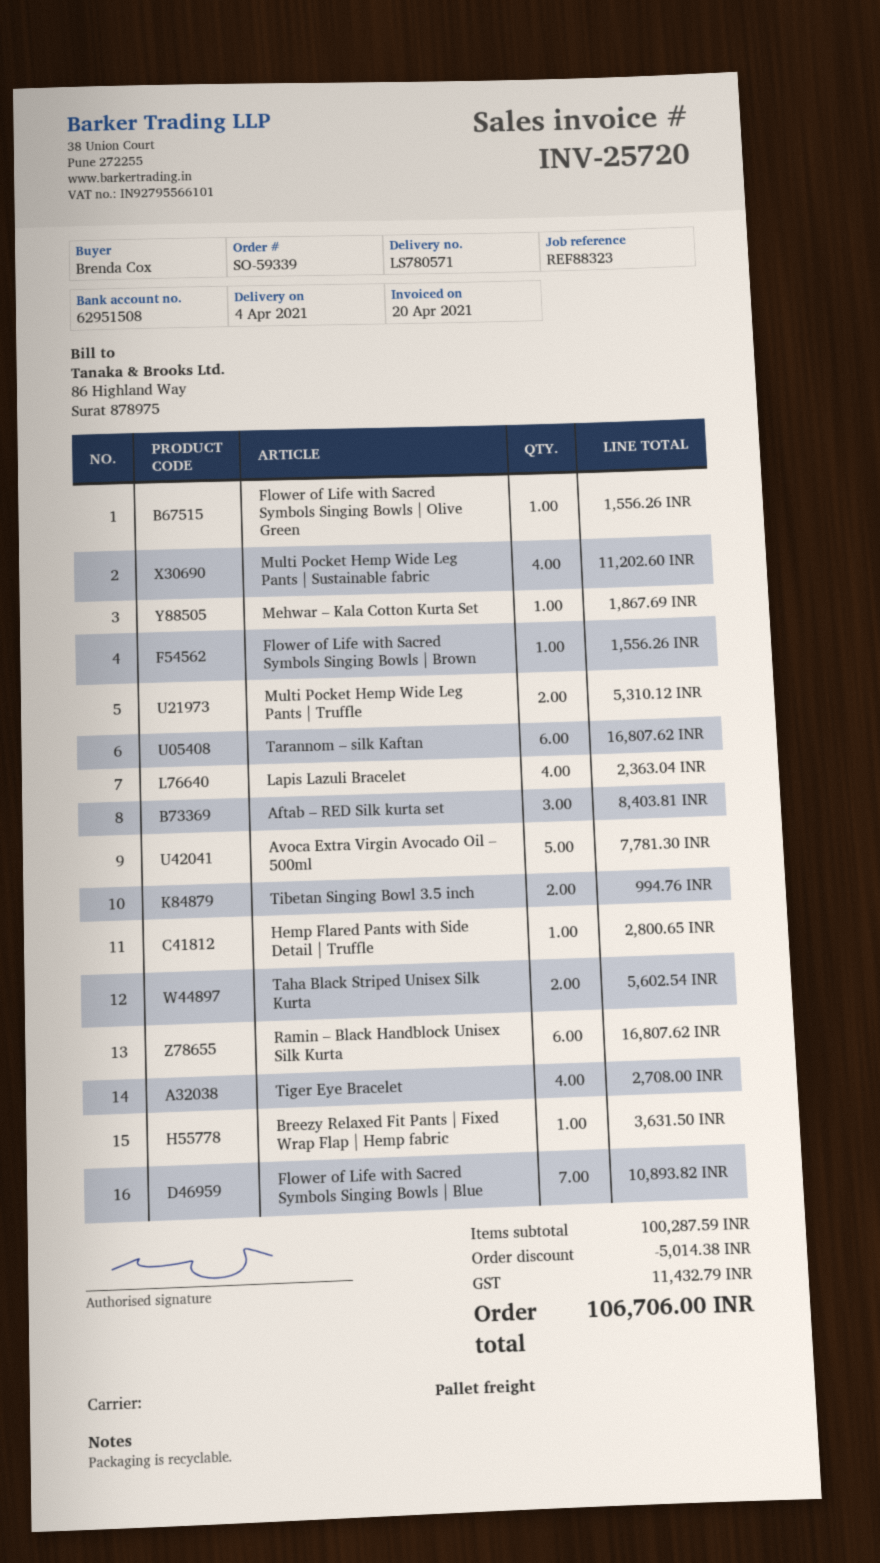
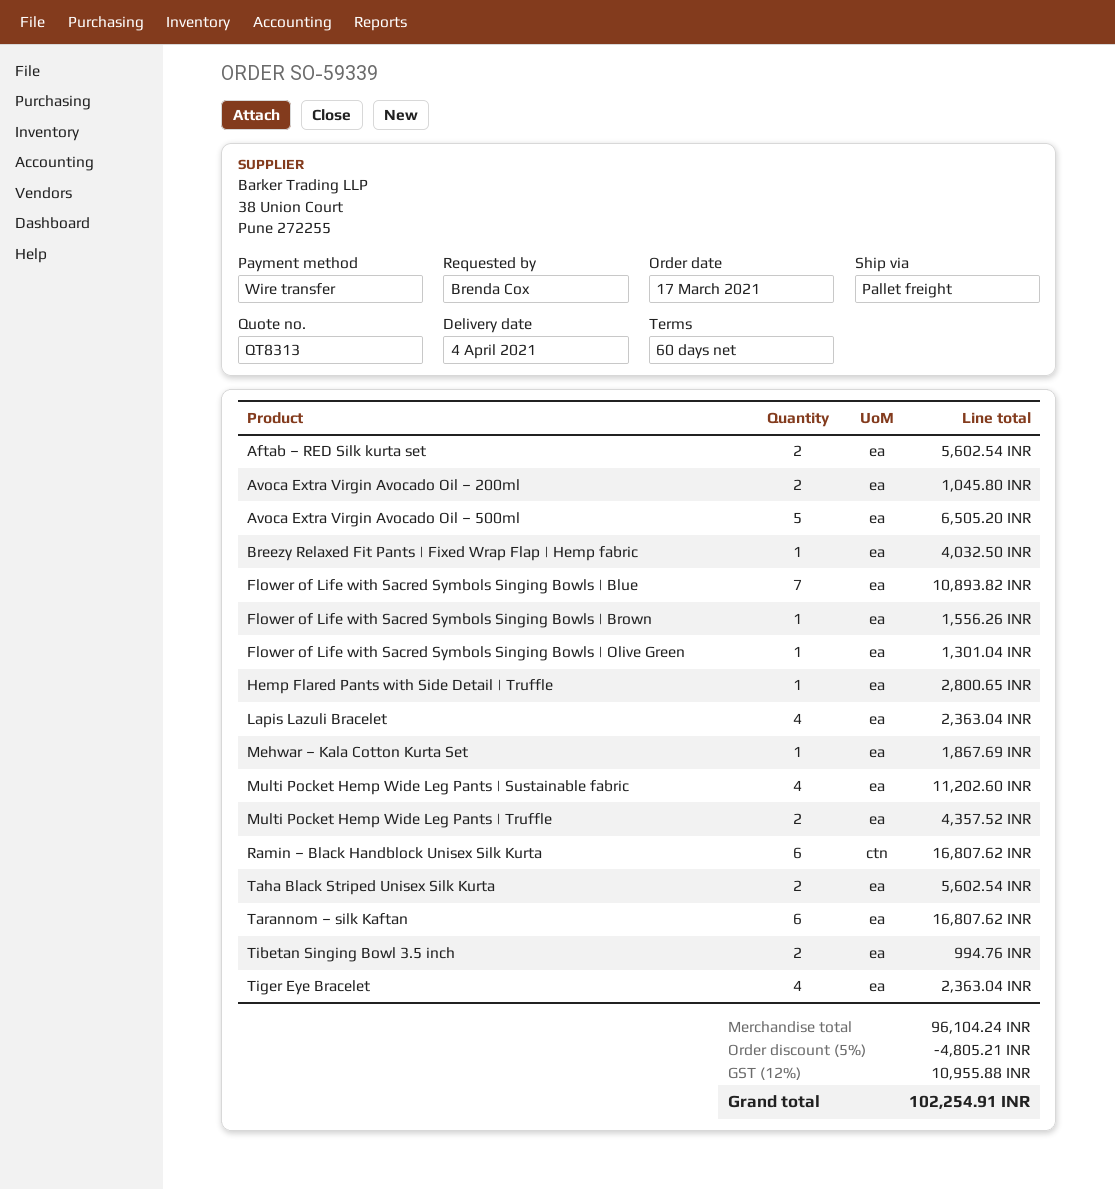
Flower of Life with Sacred Symbols Singing Bowls | Olive Green: 1 for 1556.26 -> 1 for 1301.04
Multi Pocket Hemp Wide Leg Pants | Truffle: 2 for 5310.12 -> 2 for 4357.52
Aftab – RED Silk kurta set: 3 for 8403.81 -> 2 for 5602.54
Avoca Extra Virgin Avocado Oil – 500ml: 5 for 7781.30 -> 5 for 6505.20
Tiger Eye Bracelet: 4 for 2708.00 -> 4 for 2363.04
Breezy Relaxed Fit Pants | Fixed Wrap Flap | Hemp fabric: 1 for 3631.50 -> 1 for 4032.50
Avoca Extra Virgin Avocado Oil – 200ml: none -> 2 for 1045.80
subtotal: 100287.59 -> 96104.24
discount: 5014.38 -> 4805.21
tax: 11432.79 -> 10955.88
total: 106706.00 -> 102254.91

